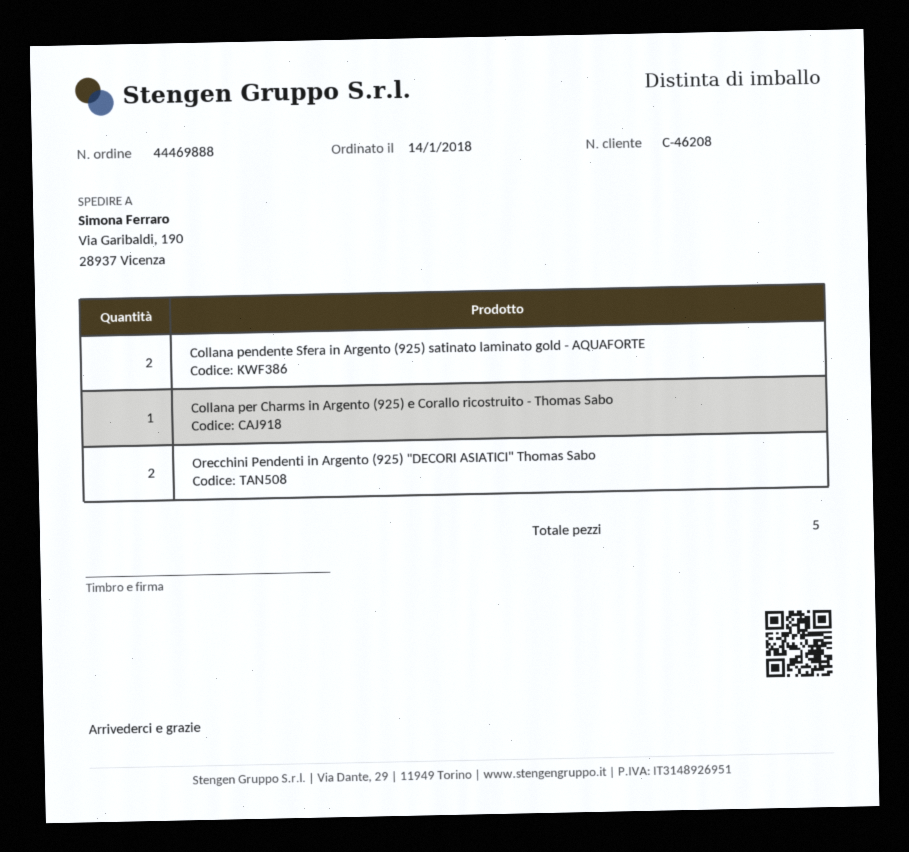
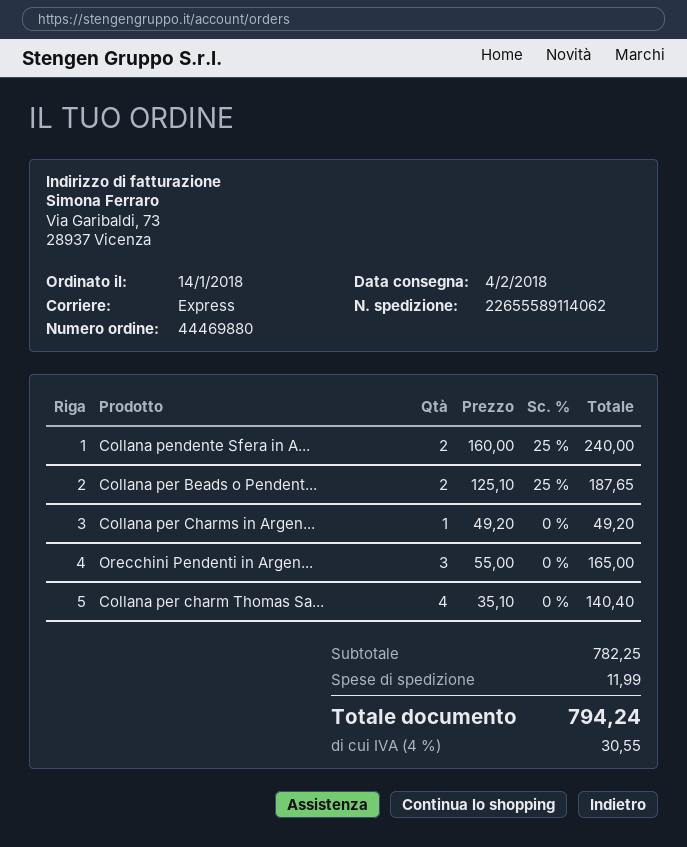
order number: 44469888 -> 44469880
Orecchini Pendenti in Argento (925) "DECORI ASIATICI" Thomas Sabo: 2 -> 3
Collana per Beads o Pendent...: none -> 2
Collana per charm Thomas Sa...: none -> 4

